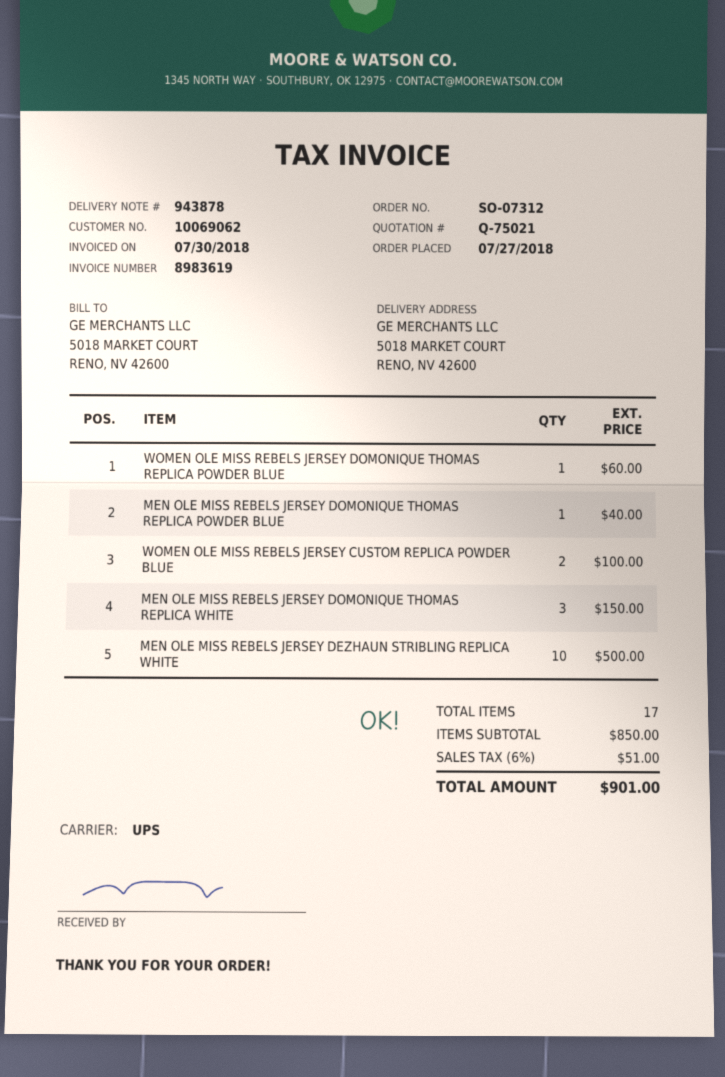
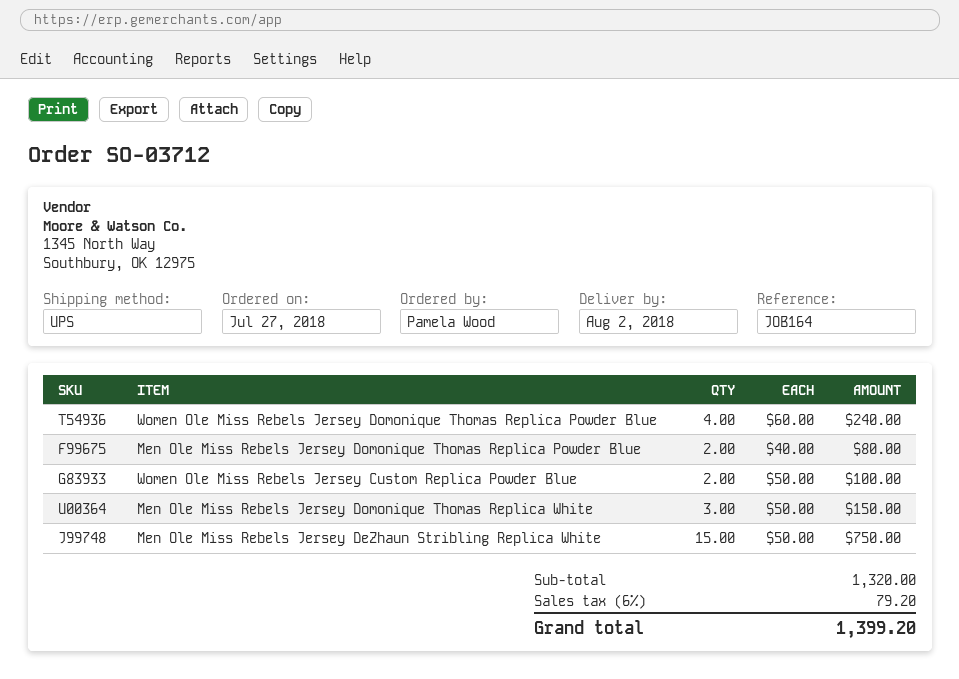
order number: SO-07312 -> SO-03712
WOMEN OLE MISS REBELS JERSEY DOMONIQUE THOMAS REPLICA POWDER BLUE: 1 for 60.00 -> 4 for 240.00
MEN OLE MISS REBELS JERSEY DOMONIQUE THOMAS REPLICA POWDER BLUE: 1 for 40.00 -> 2 for 80.00
MEN OLE MISS REBELS JERSEY DEZHAUN STRIBLING REPLICA WHITE: 10 for 500.00 -> 15 for 750.00
subtotal: 850.00 -> 1320.00
tax: 6% = 51.00 -> 6% = 79.20
total: 901.00 -> 1399.20

